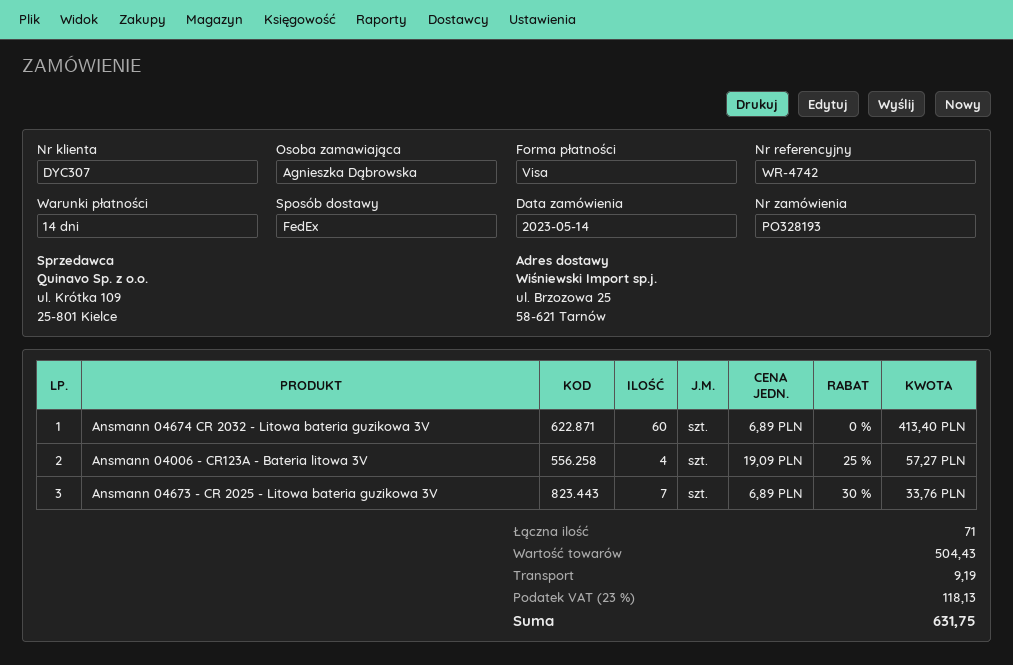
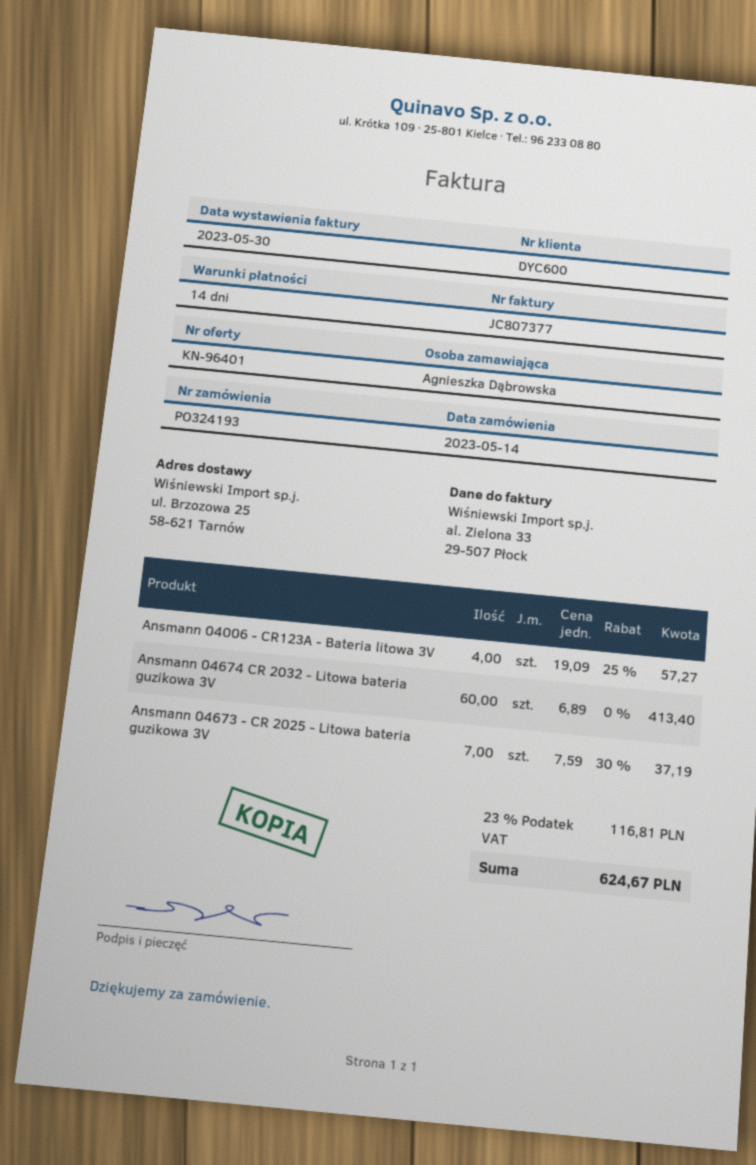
order number: PO328193 -> PO324193
customer number: DYC307 -> DYC600
Ansmann 04673 - CR 2025 - Litowa bateria guzikowa 3V: 7 x 6.89 - 30% = 33.76 -> 7 x 7.59 - 30% = 37.19
shipping: 9.19 -> none
tax: 23% = 118.13 -> 23% = 116.81
total: 631.75 -> 624.67

